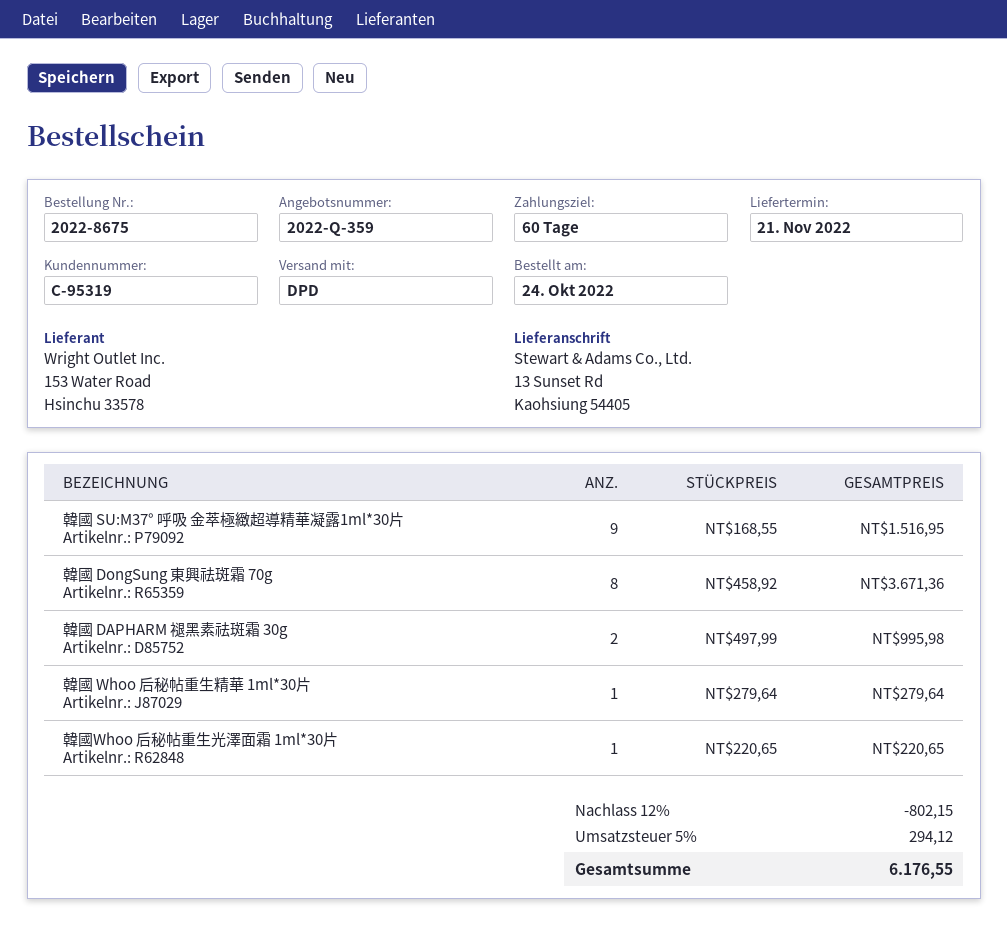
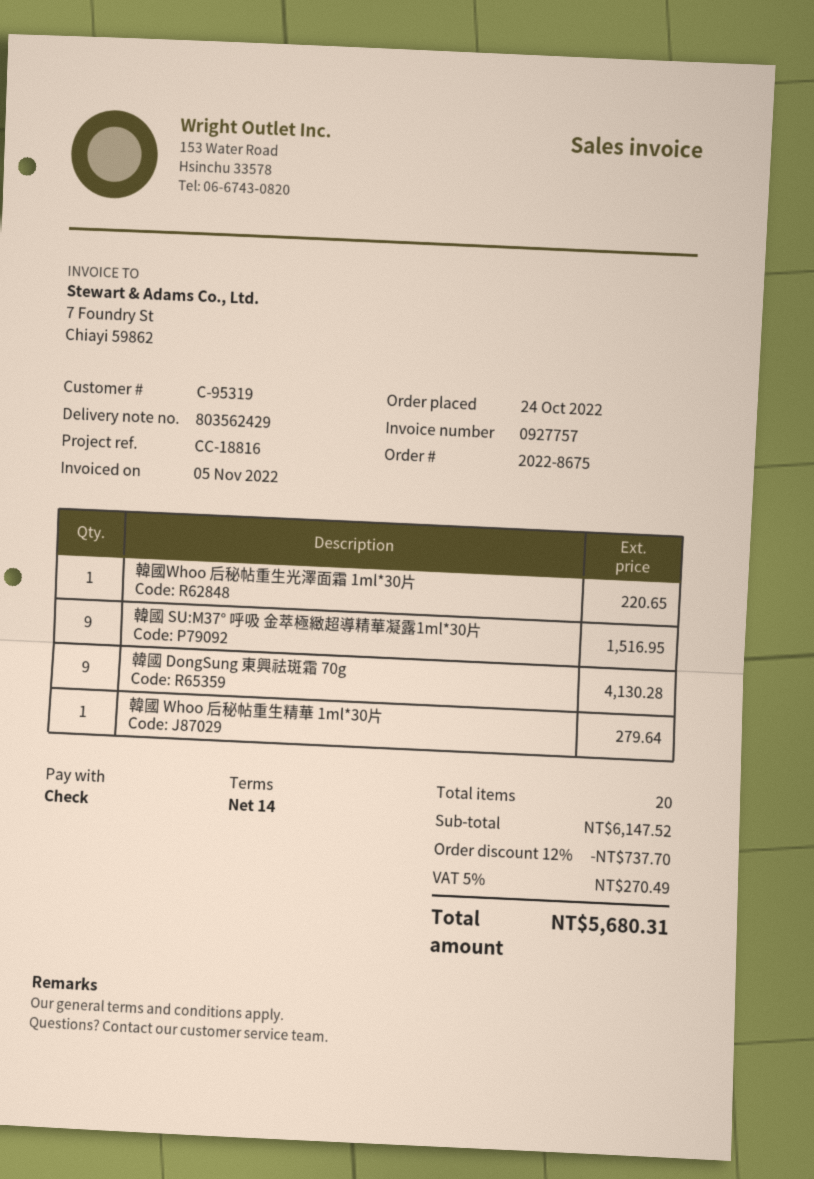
payment terms: 60 days -> 14 days
韓國 DongSung 東興祛斑霜 70g: 8 for 3671.36 -> 9 for 4130.28
韓國 DAPHARM 褪黑素祛斑霜 30g: 2 for 995.98 -> none
discount: 12% = 802.15 -> 12% = 737.70
tax: 5% = 294.12 -> 5% = 270.49
total: 6176.55 -> 5680.31

